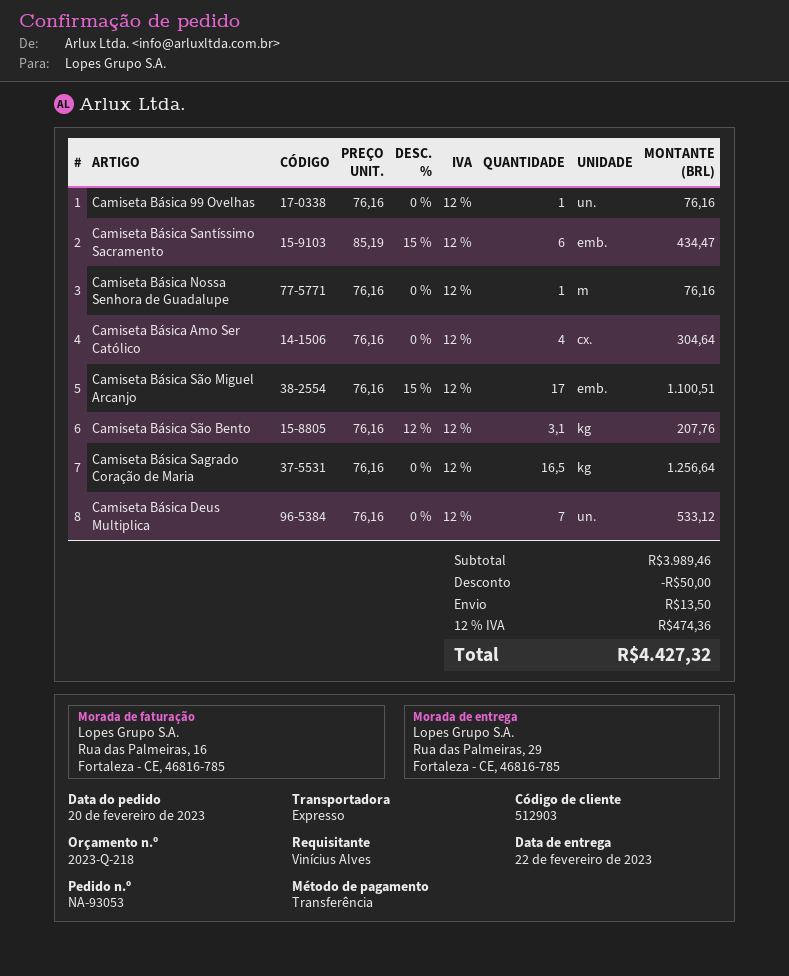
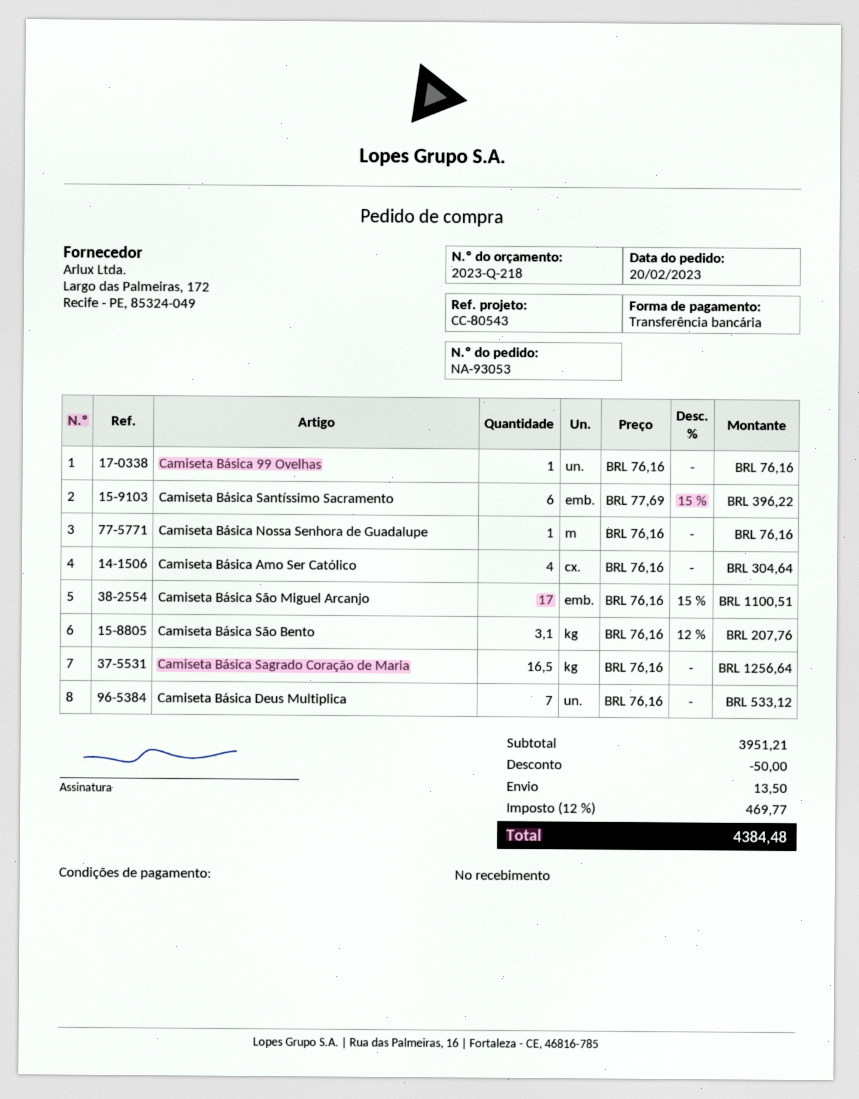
Camiseta Básica Santíssimo Sacramento: 6 x 85.19 - 15% = 434.47 -> 6 x 77.69 - 15% = 396.22
subtotal: 3989.46 -> 3951.21
tax: 12% = 474.36 -> 12% = 469.77
total: 4427.32 -> 4384.48

